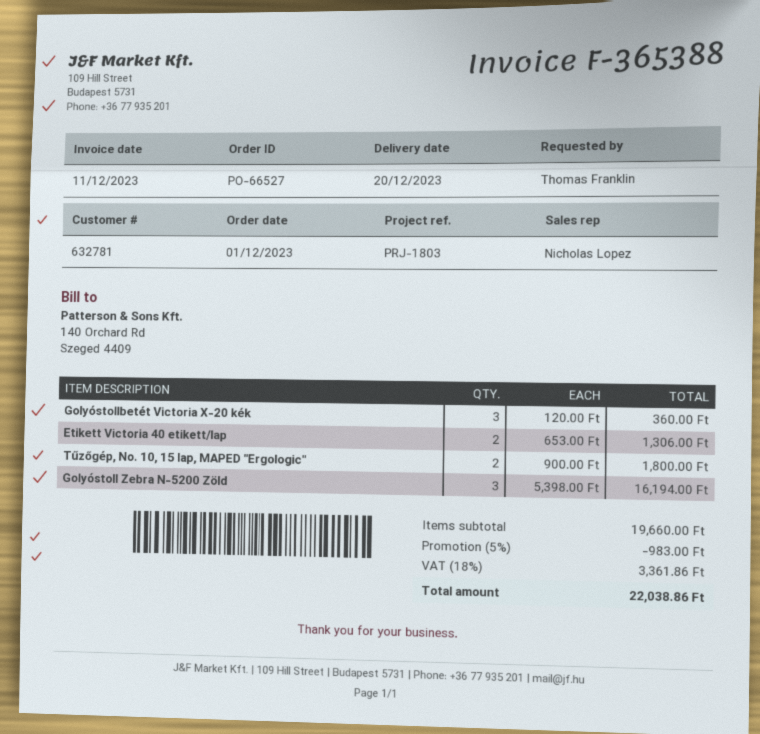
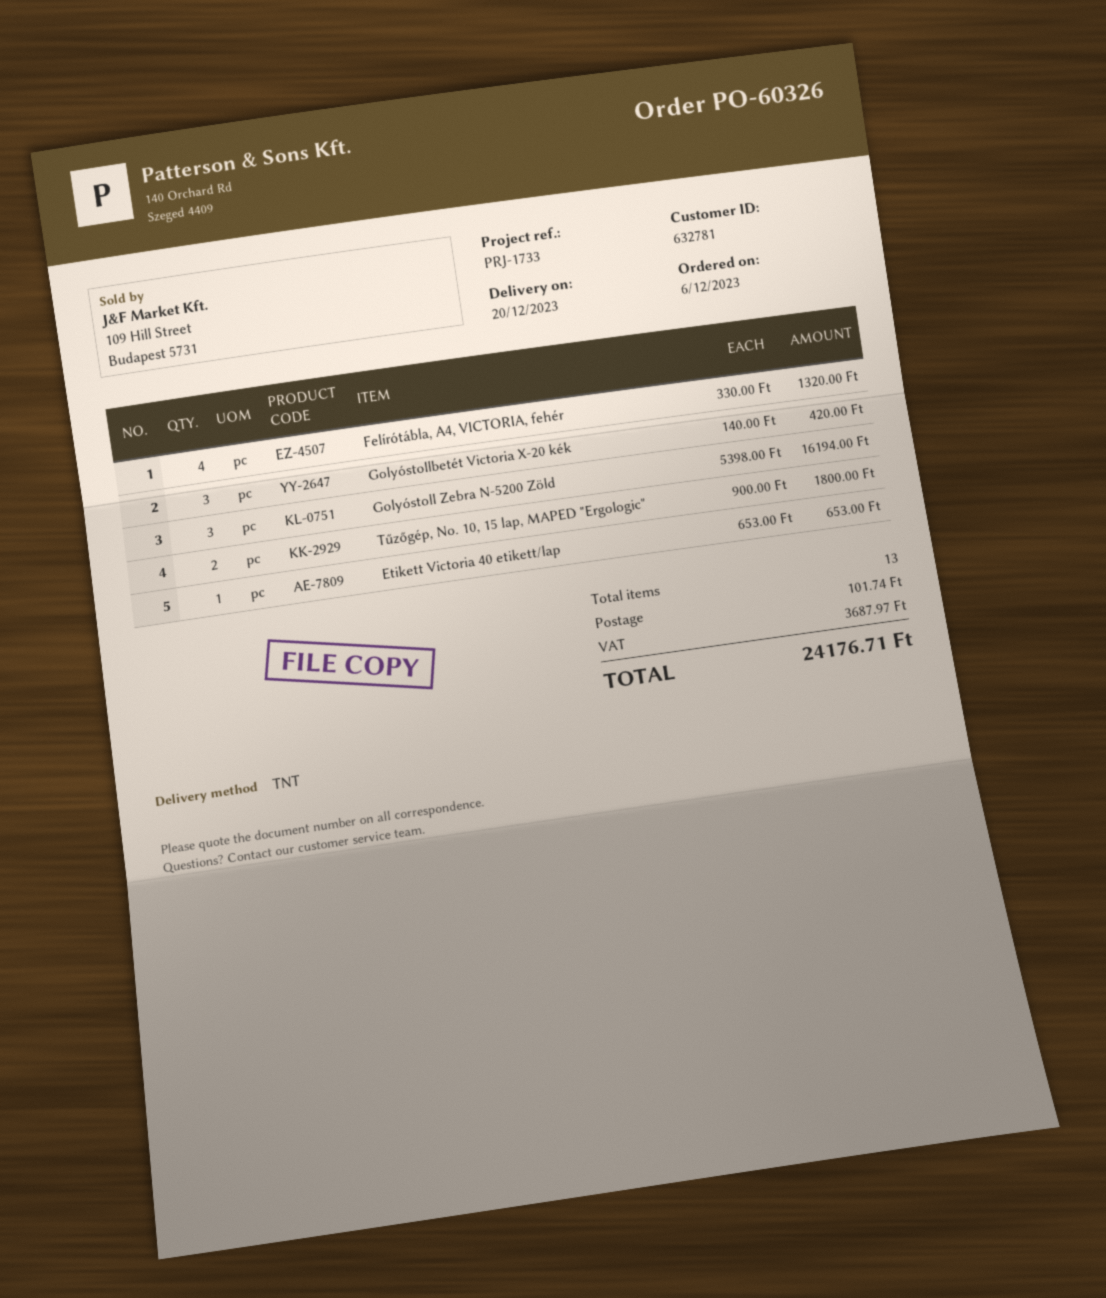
order number: PO-66527 -> PO-60326
order date: 2023-12-01 -> 2023-12-06
reference: PRJ-1803 -> PRJ-1733
Golyóstollbetét Victoria X-20 kék: 3 x 120.00 = 360.00 -> 3 x 140.00 = 420.00
Etikett Victoria 40 etikett/lap: 2 x 653.00 = 1306.00 -> 1 x 653.00 = 653.00
Felírótábla, A4, VICTORIA, fehér: none -> 4 x 330.00 = 1320.00
discount: 5% = 983.00 -> none
shipping: none -> 101.74
tax: 3361.86 -> 3687.97
total: 22038.86 -> 24176.71

